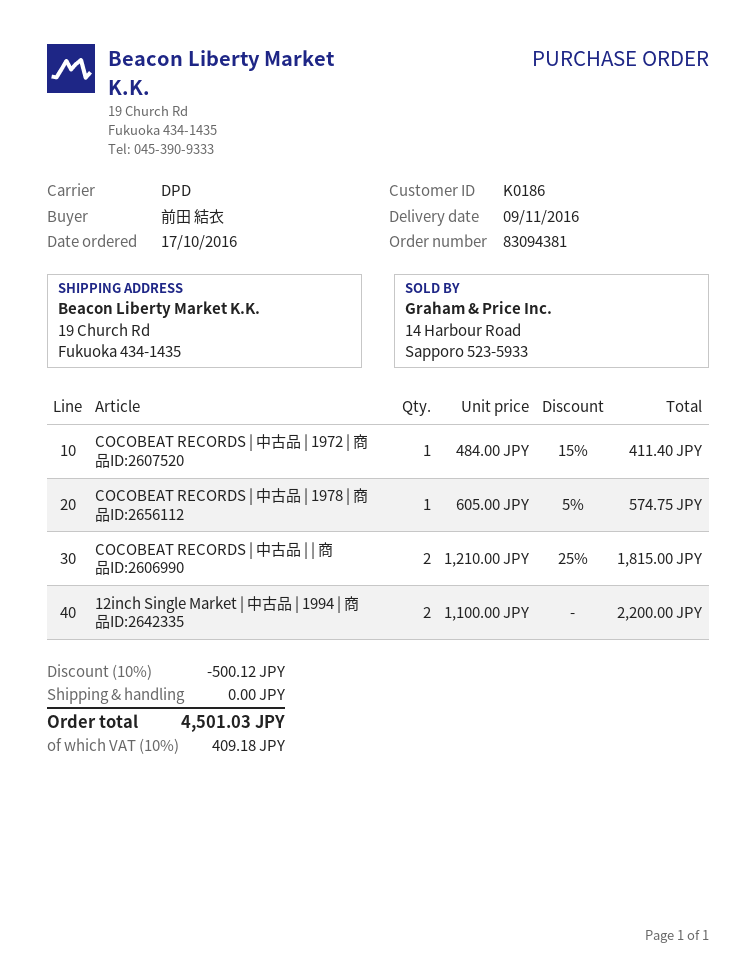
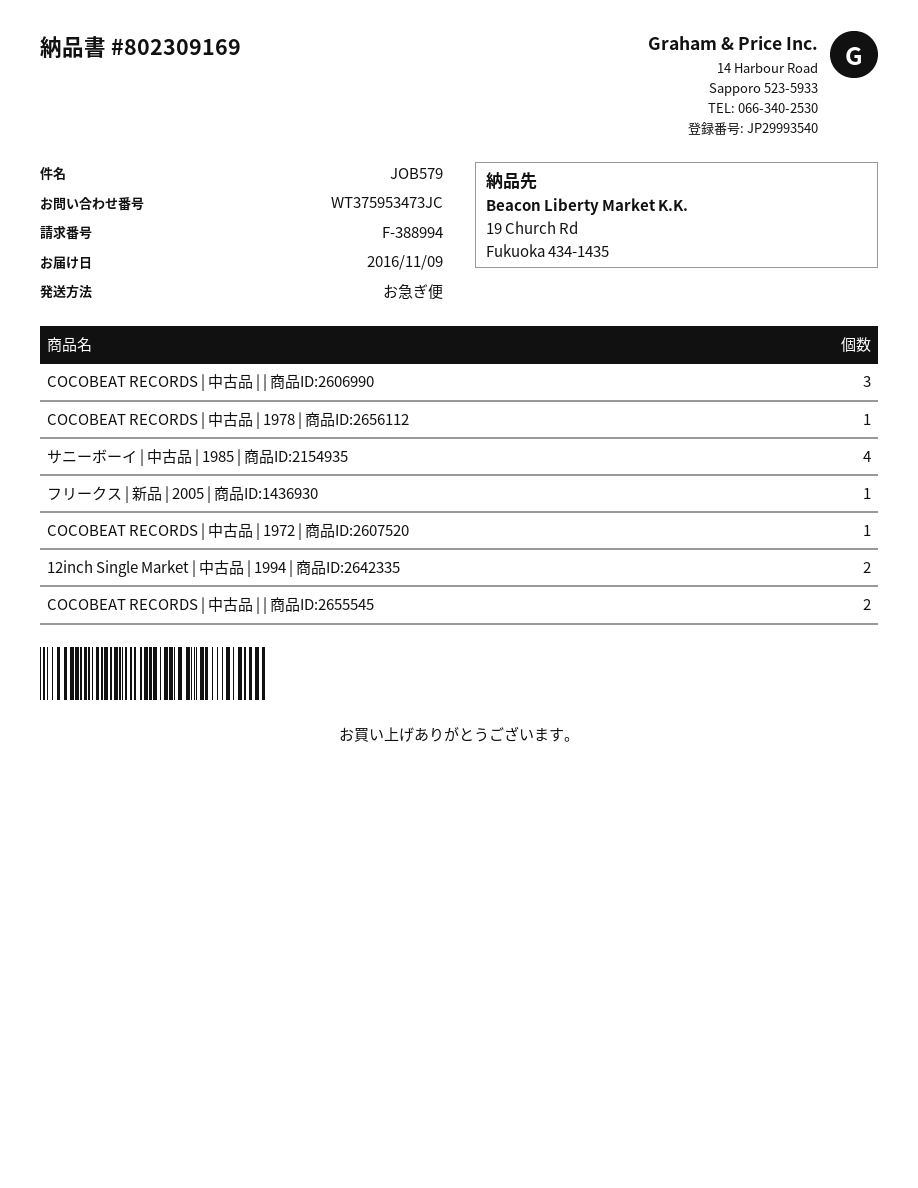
shipping method: DPD -> express
COCOBEAT RECORDS | 中古品 | | 商品ID:2606990: 2 -> 3
サニーボーイ | 中古品 | 1985 | 商品ID:2154935: none -> 4
フリークス | 新品 | 2005 | 商品ID:1436930: none -> 1
COCOBEAT RECORDS | 中古品 | | 商品ID:2655545: none -> 2

